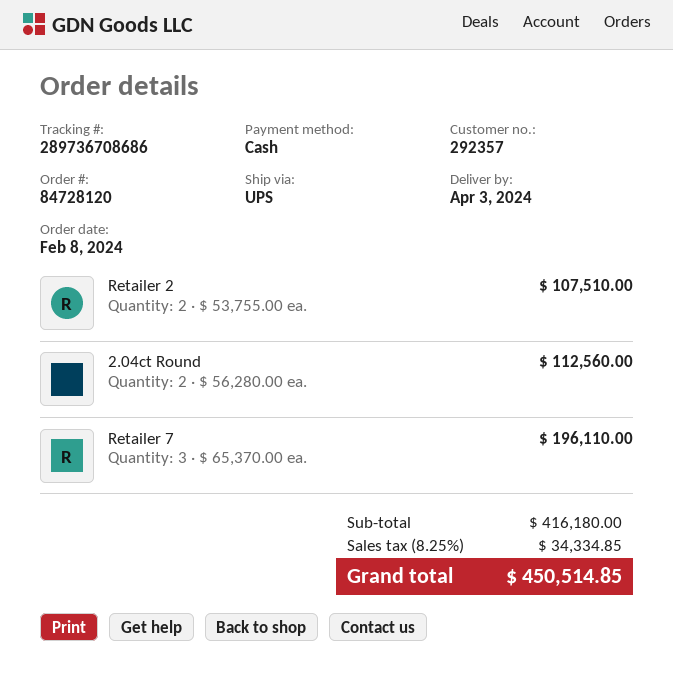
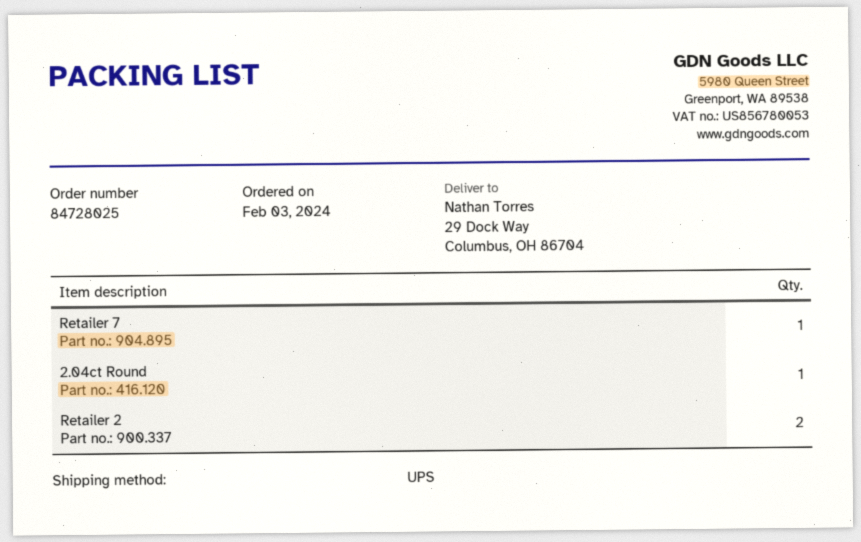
order number: 84728120 -> 84728025
order date: 2024-02-08 -> 2024-02-03
2.04ct Round: 2 -> 1
Retailer 7: 3 -> 1

